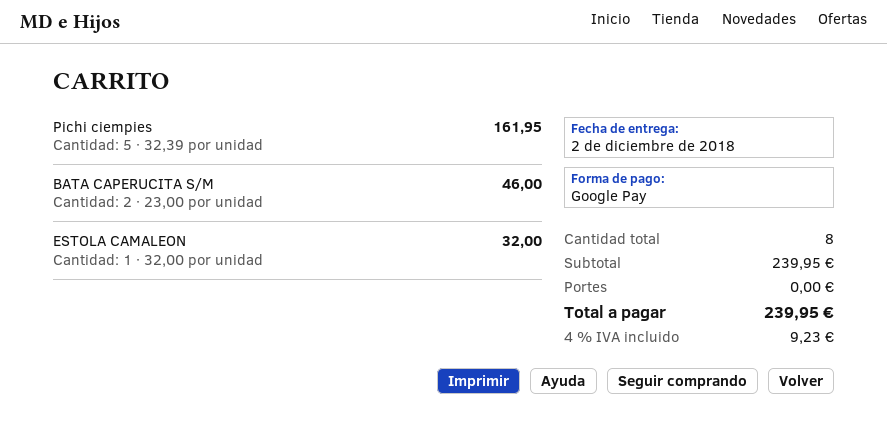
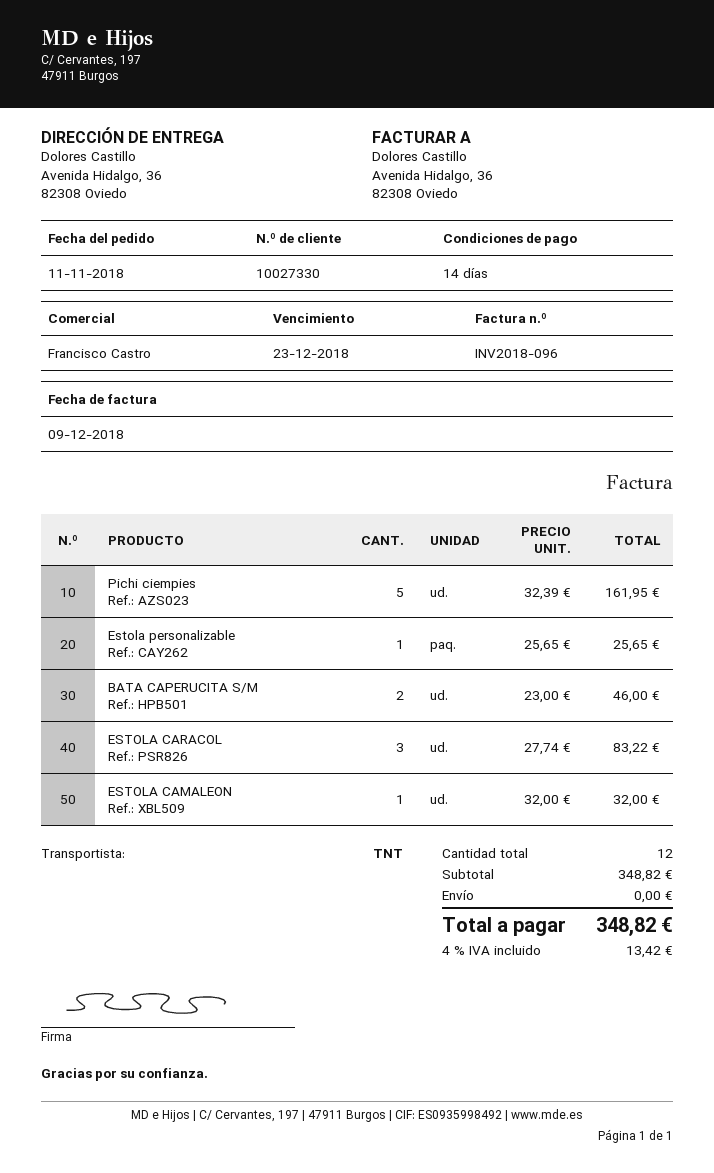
Estola personalizable: none -> 1 x 25.65 = 25.65
ESTOLA CARACOL: none -> 3 x 27.74 = 83.22
total quantity: 8 -> 12
subtotal: 239.95 -> 348.82
tax: 4% = 9.23 -> 4% = 13.42
total: 239.95 -> 348.82

